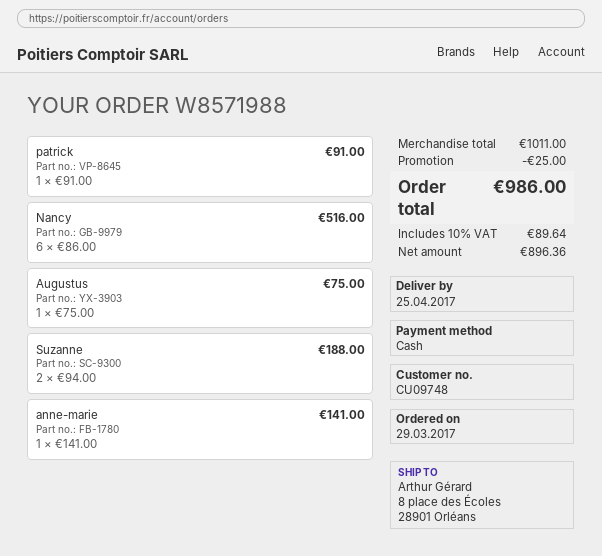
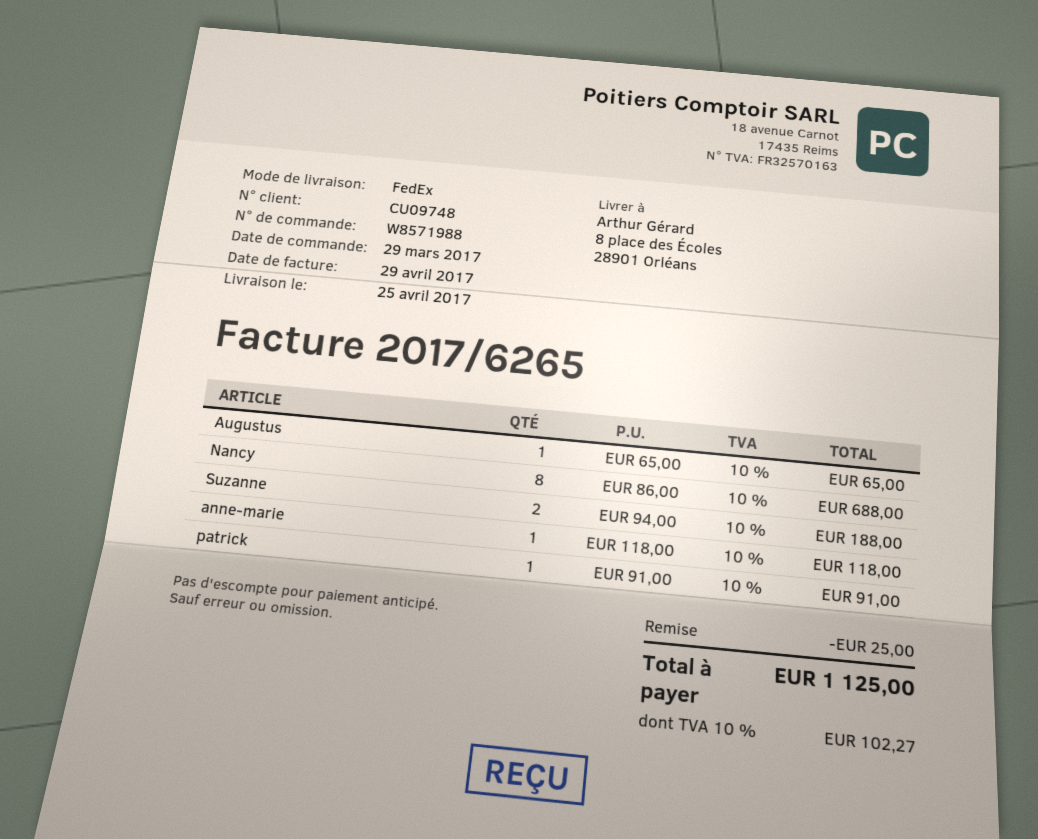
Nancy: 6 x 86.00 = 516.00 -> 8 x 86.00 = 688.00
Augustus: 1 x 75.00 = 75.00 -> 1 x 65.00 = 65.00
anne-marie: 1 x 141.00 = 141.00 -> 1 x 118.00 = 118.00
tax: 10% = 89.64 -> 10% = 102.27
total: 986.00 -> 1125.00

